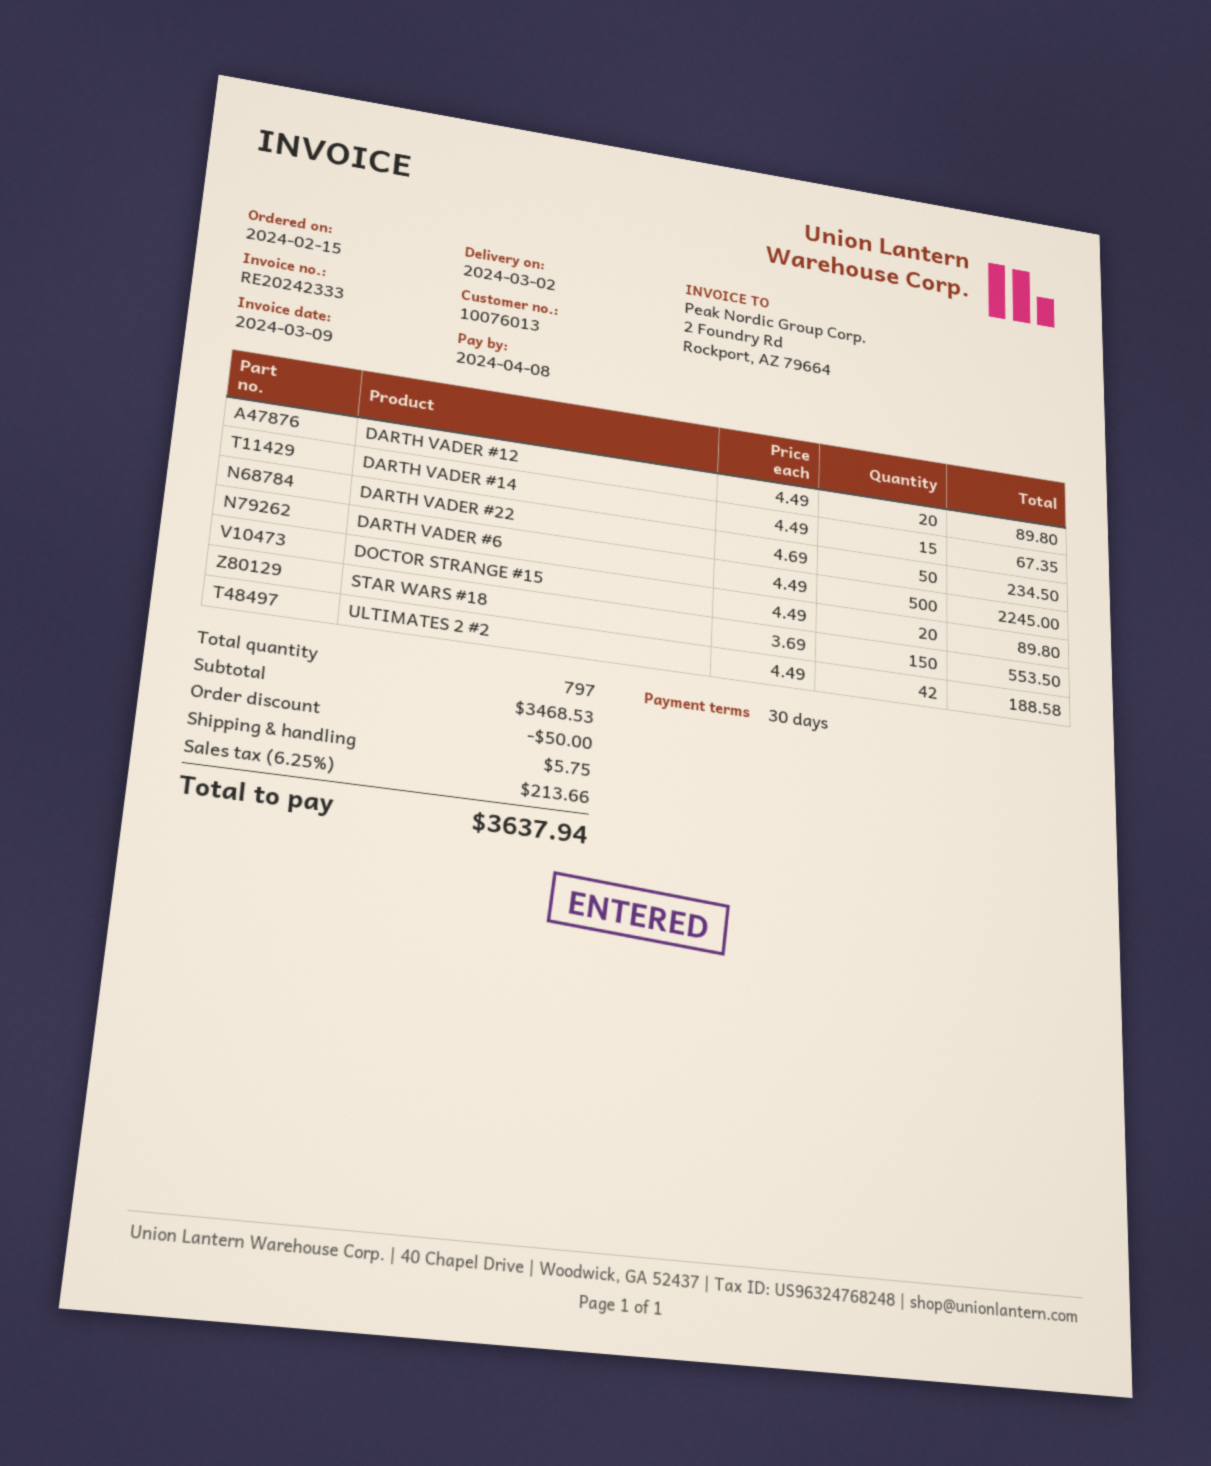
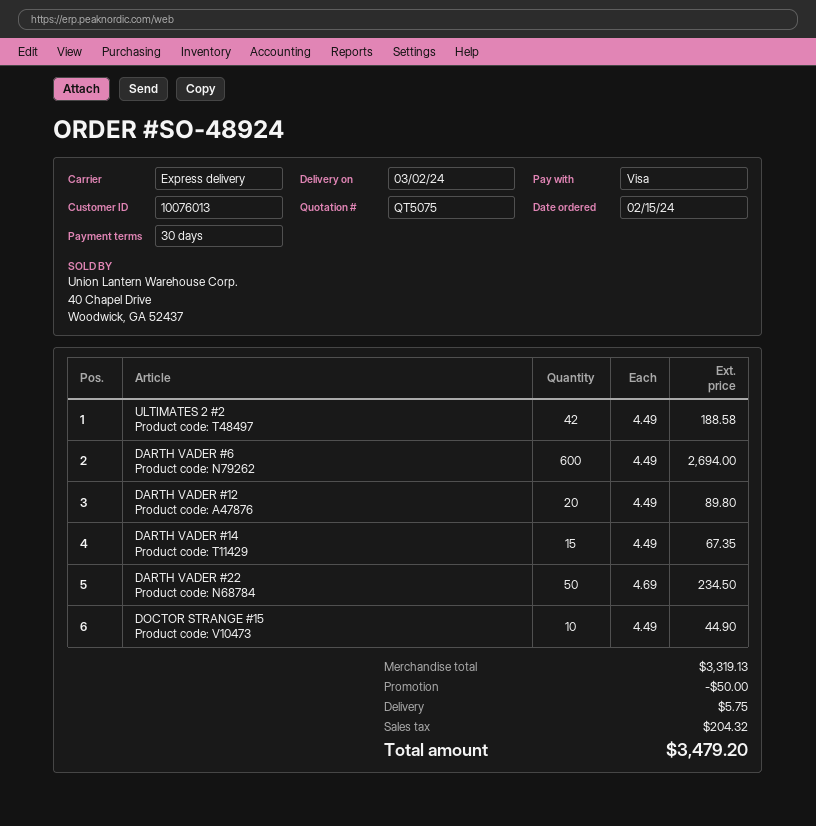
DARTH VADER #6: 500 x 4.49 = 2245.00 -> 600 x 4.49 = 2694.00
DOCTOR STRANGE #15: 20 x 4.49 = 89.80 -> 10 x 4.49 = 44.90
STAR WARS #18: 150 x 3.69 = 553.50 -> none
subtotal: 3468.53 -> 3319.13
tax: 213.66 -> 204.32
total: 3637.94 -> 3479.20

